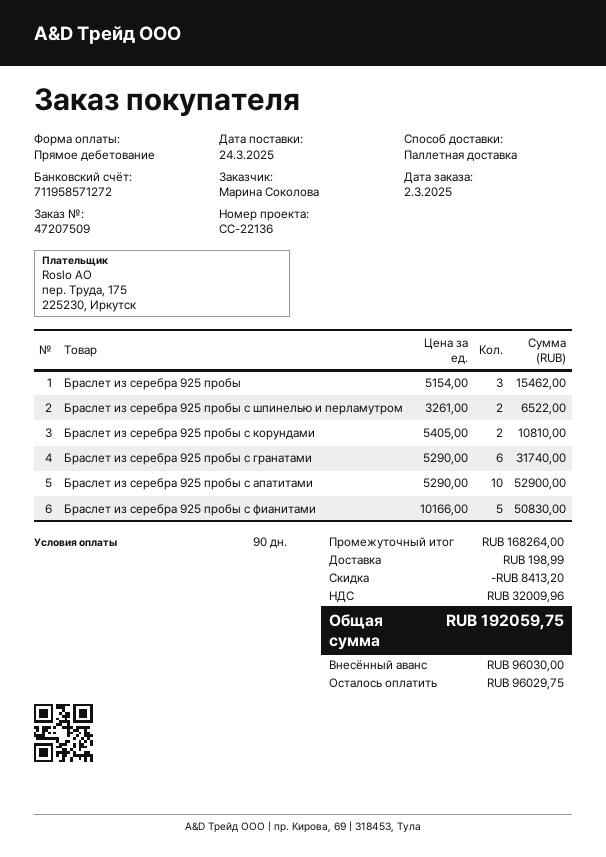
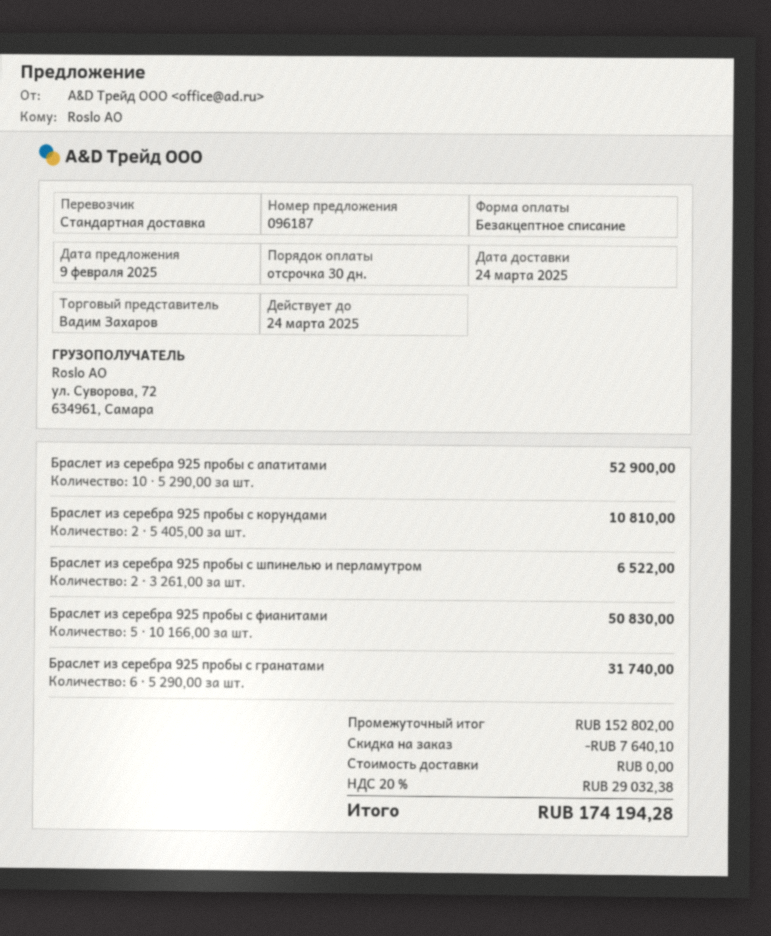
payment terms: 90 days -> 30 days
shipping method: pallet freight -> standard
Браслет из серебра 925 пробы: 3 x 5154.00 = 15462.00 -> none
subtotal: 168264.00 -> 152802.00
discount: 8413.20 -> 7640.10
shipping: 198.99 -> 0.00
tax: 32009.96 -> 29032.38
total: 192059.75 -> 174194.28

